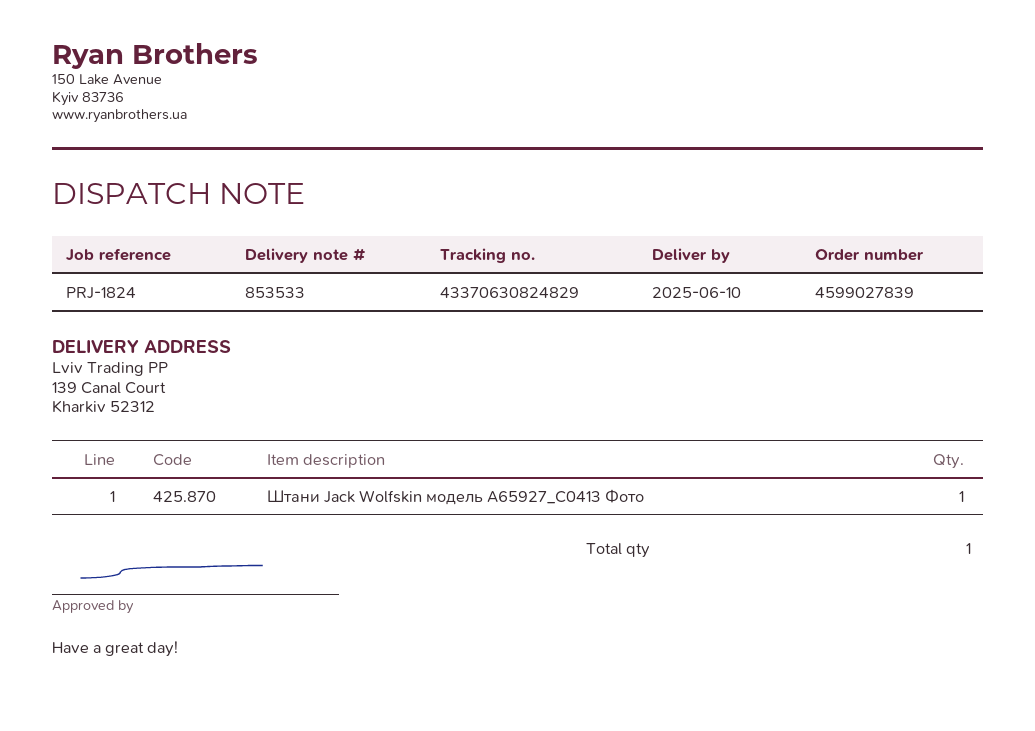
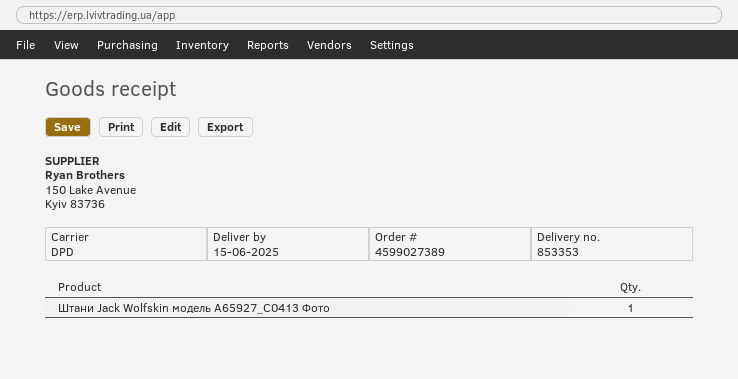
order number: 4599027839 -> 4599027389
delivery note number: 853533 -> 853353
delivery date: 2025-06-10 -> 2025-06-15

